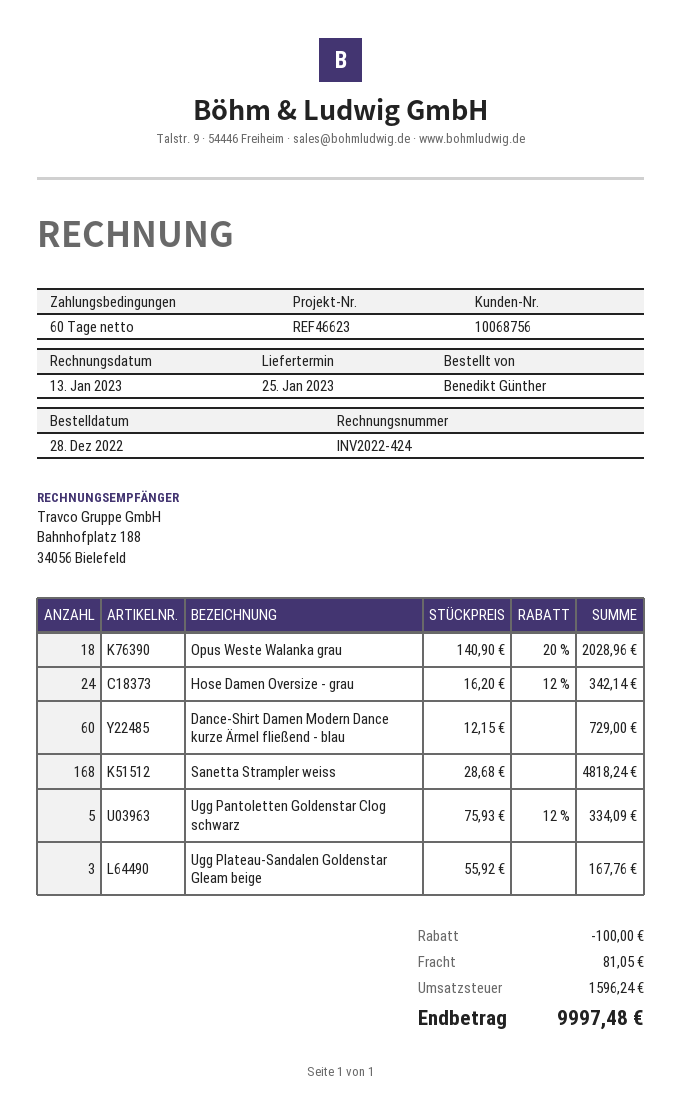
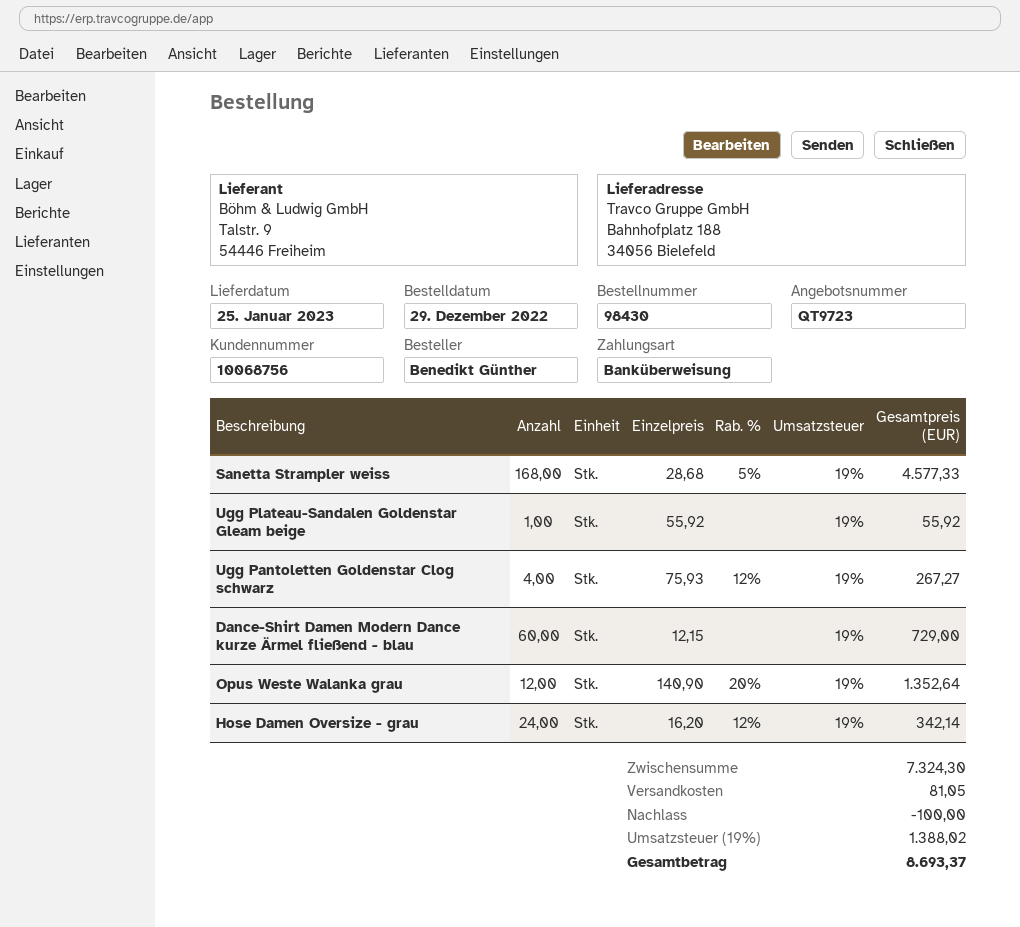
order date: 2022-12-28 -> 2022-12-29
Opus Weste Walanka grau: 18 x 140.90 - 20% = 2028.96 -> 12 x 140.90 - 20% = 1352.64
Sanetta Strampler weiss: 168 x 28.68 = 4818.24 -> 168 x 28.68 - 5% = 4577.33
Ugg Pantoletten Goldenstar Clog schwarz: 5 x 75.93 - 12% = 334.09 -> 4 x 75.93 - 12% = 267.27
Ugg Plateau-Sandalen Goldenstar Gleam beige: 3 x 55.92 = 167.76 -> 1 x 55.92 = 55.92
tax: 1596.24 -> 1388.02
total: 9997.48 -> 8693.37

